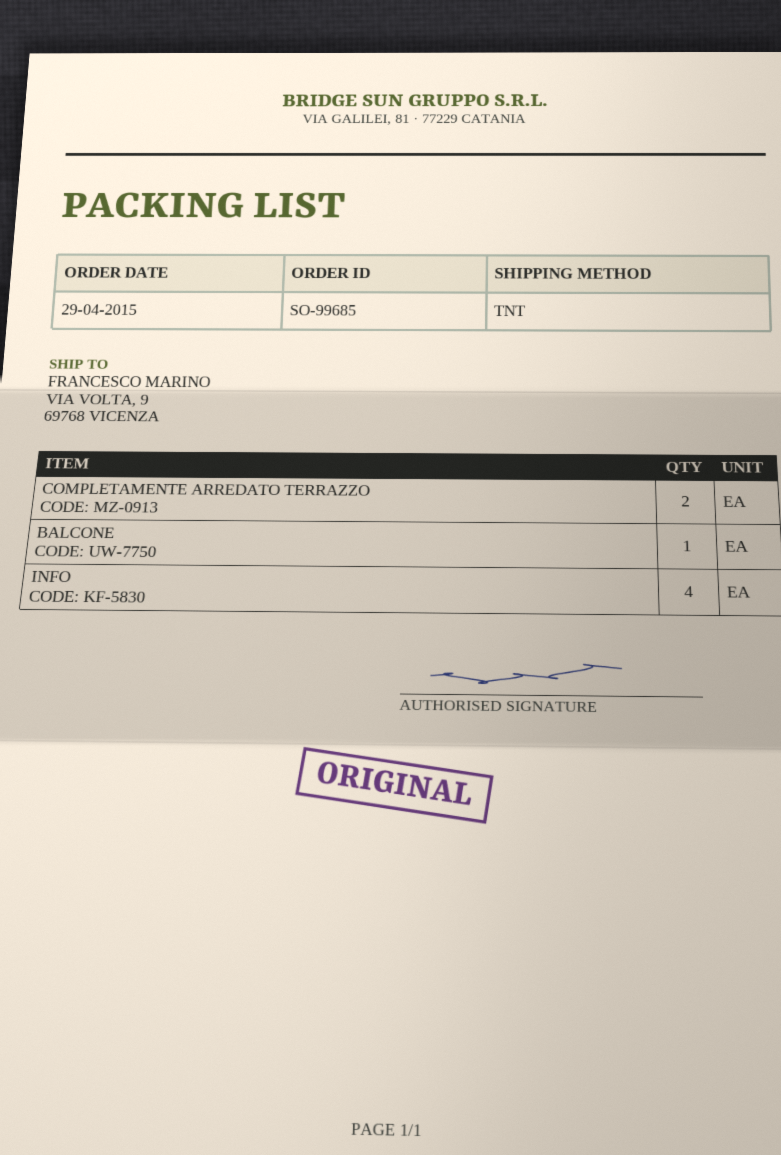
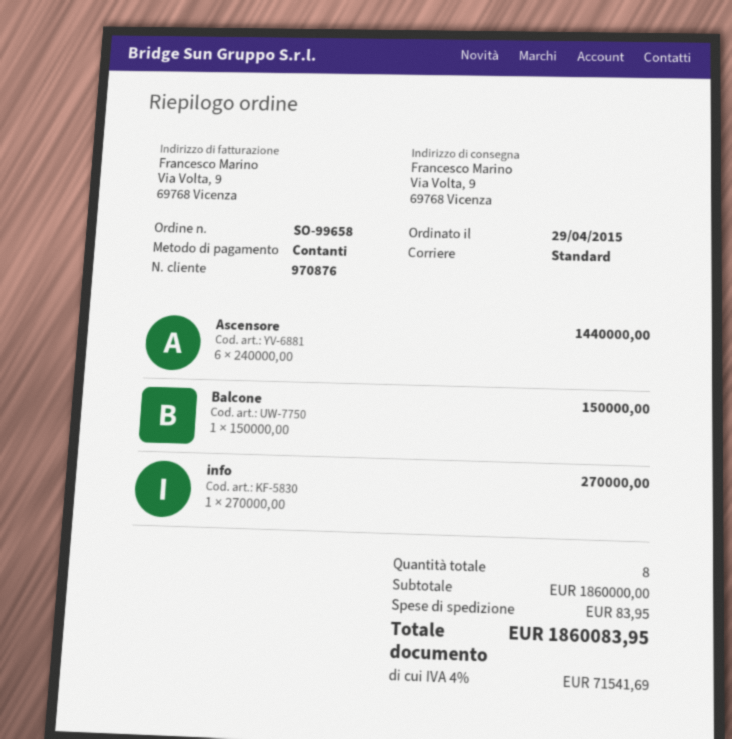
order number: SO-99685 -> SO-99658
shipping method: TNT -> standard
COMPLETAMENTE ARREDATO TERRAZZO: 2 -> none
INFO: 4 -> 1
Ascensore: none -> 6

